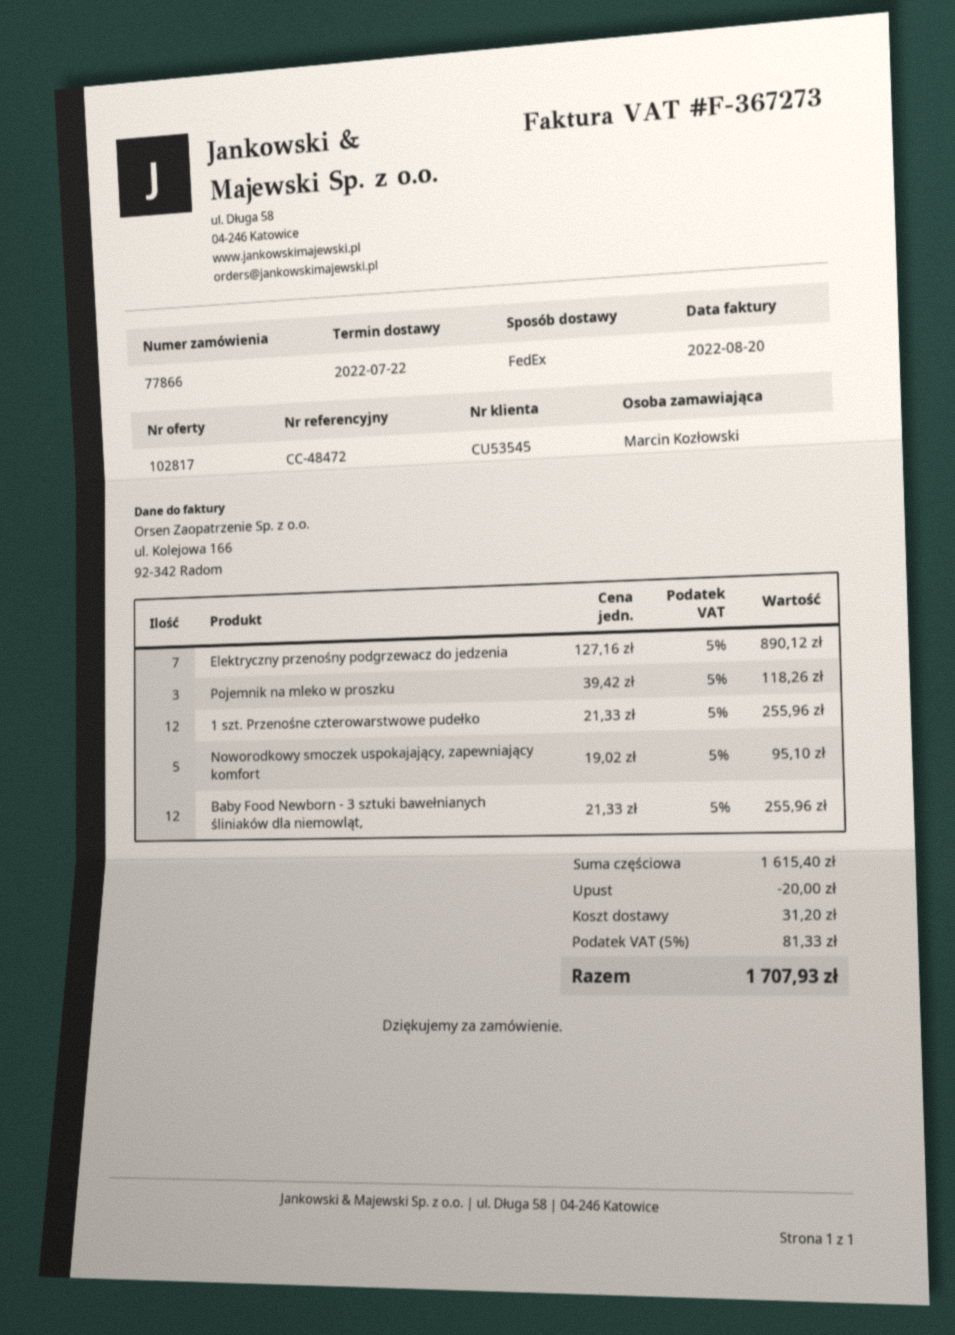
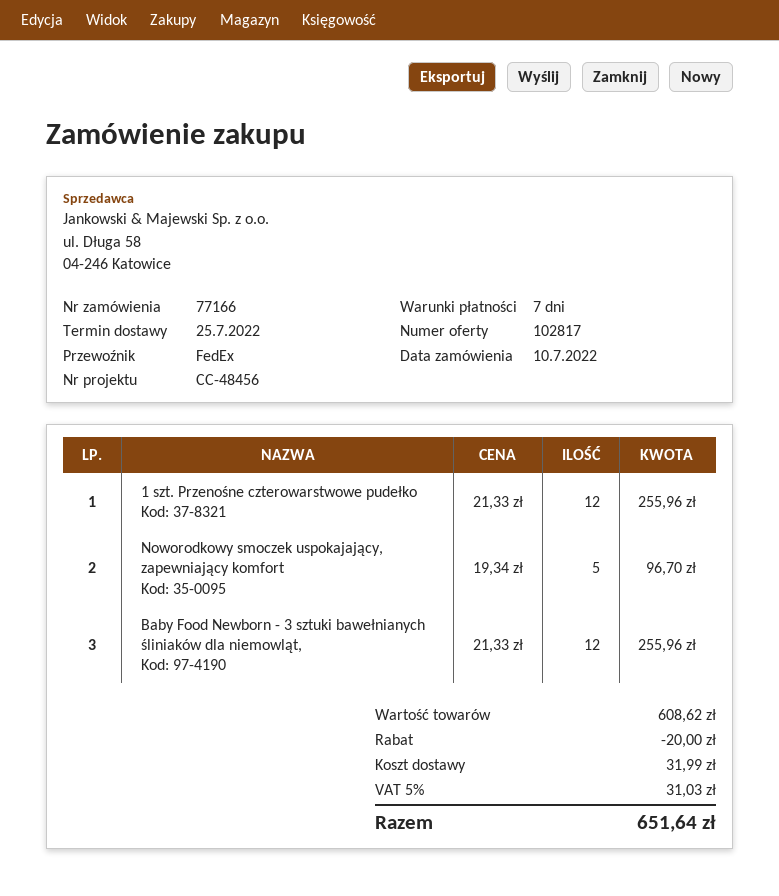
order number: 77866 -> 77166
delivery date: 2022-07-22 -> 2022-07-25
reference: CC-48472 -> CC-48456
Elektryczny przenośny podgrzewacz do jedzenia: 7 x 127.16 = 890.12 -> none
Pojemnik na mleko w proszku: 3 x 39.42 = 118.26 -> none
Noworodkowy smoczek uspokajający, zapewniający komfort: 5 x 19.02 = 95.10 -> 5 x 19.34 = 96.70
subtotal: 1615.40 -> 608.62
shipping: 31.20 -> 31.99
tax: 5% = 81.33 -> 5% = 31.03
total: 1707.93 -> 651.64

